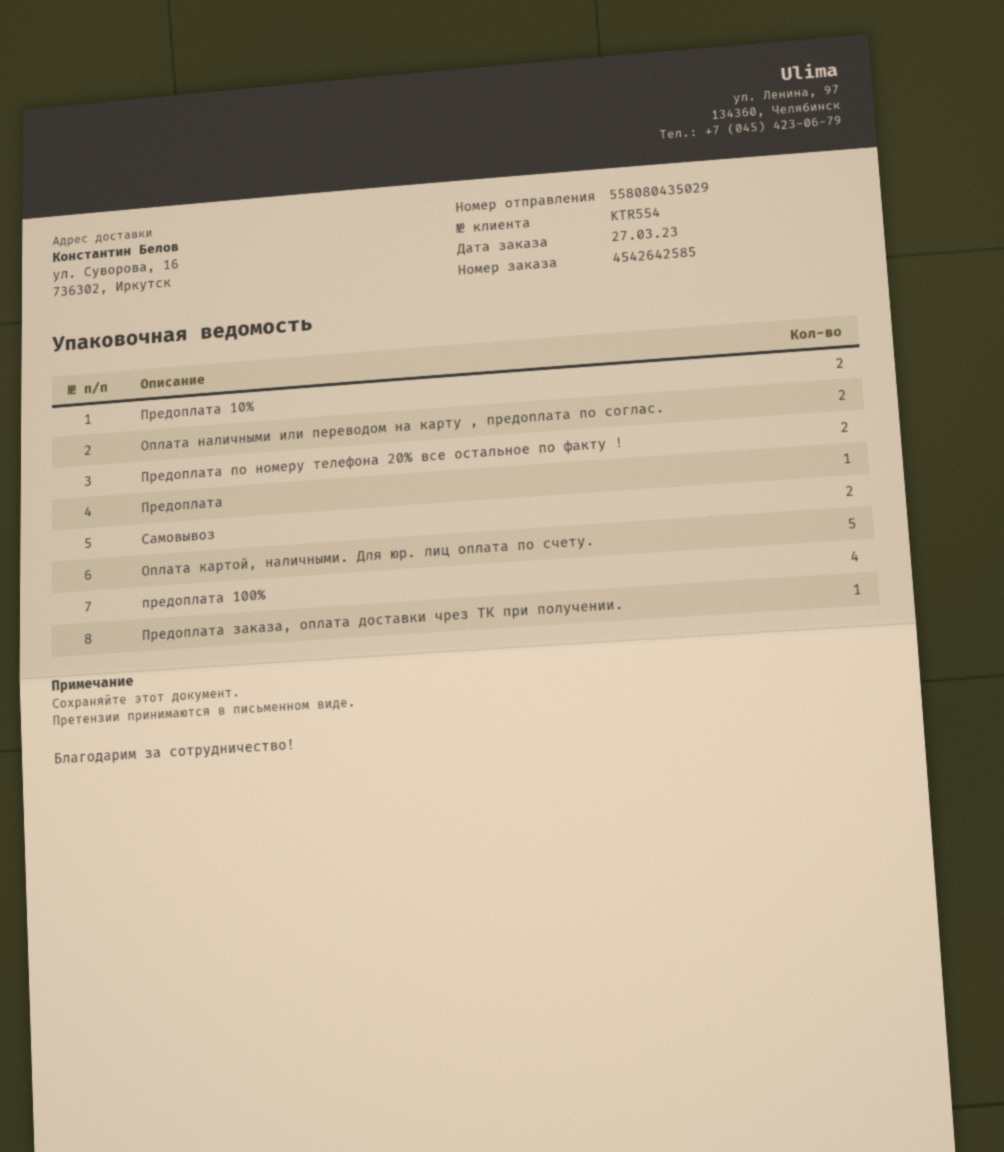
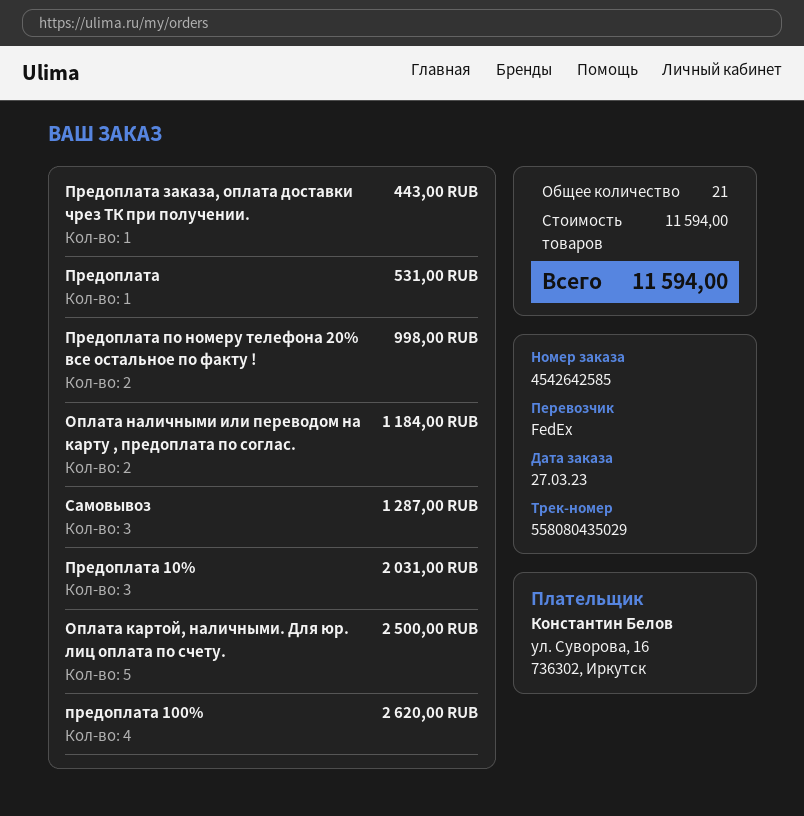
Предоплата 10%: 2 -> 3
Самовывоз: 2 -> 3

